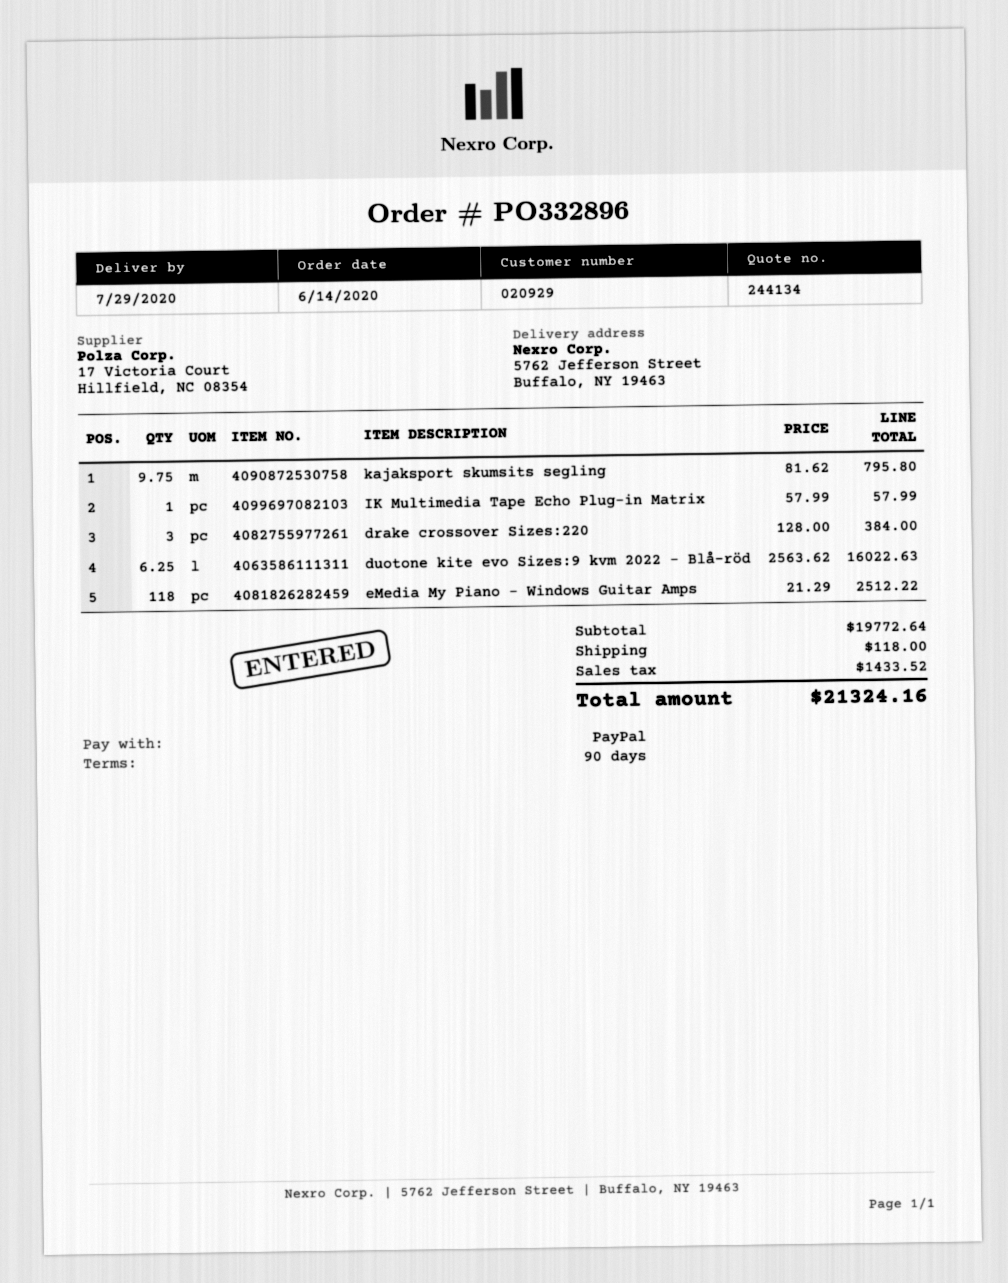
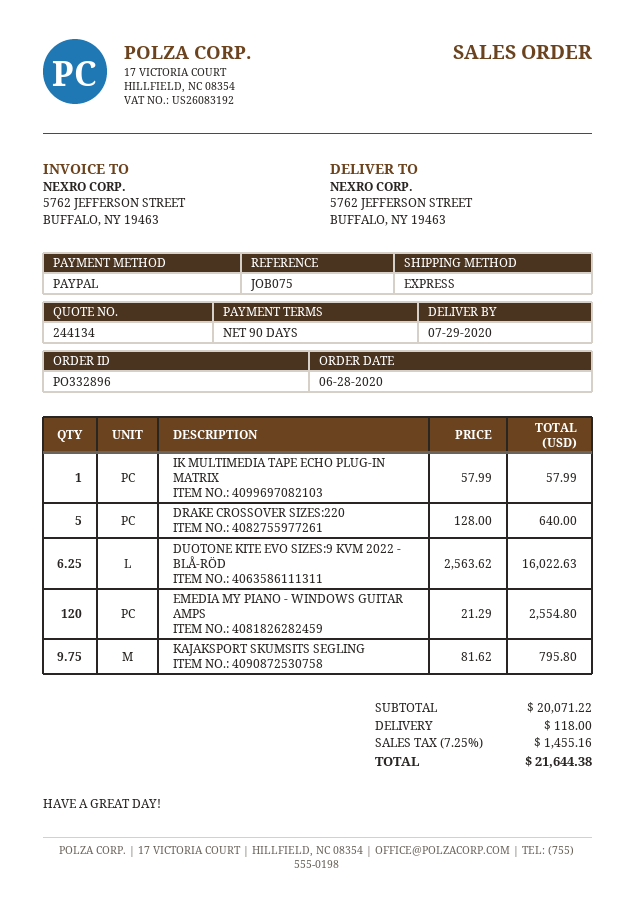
order date: 2020-06-14 -> 2020-06-28
drake crossover Sizes:220: 3 x 128.00 = 384.00 -> 5 x 128.00 = 640.00
eMedia My Piano - Windows Guitar Amps: 118 x 21.29 = 2512.22 -> 120 x 21.29 = 2554.80
subtotal: 19772.64 -> 20071.22
tax: 1433.52 -> 1455.16
total: 21324.16 -> 21644.38

